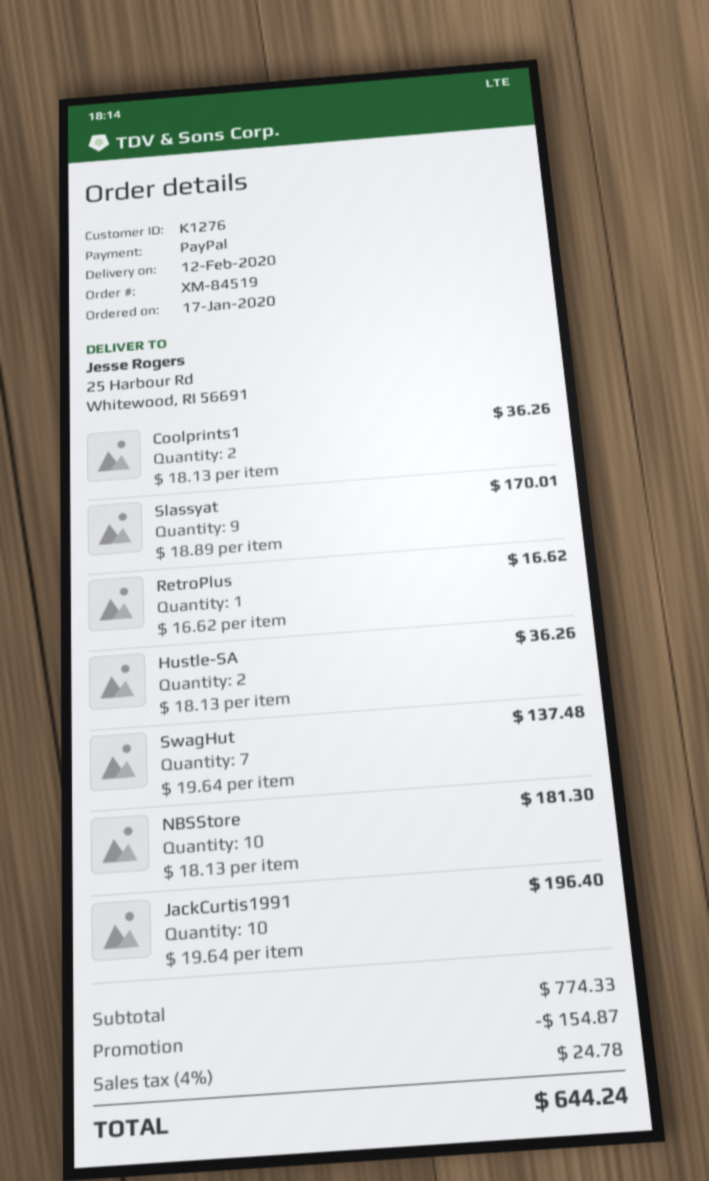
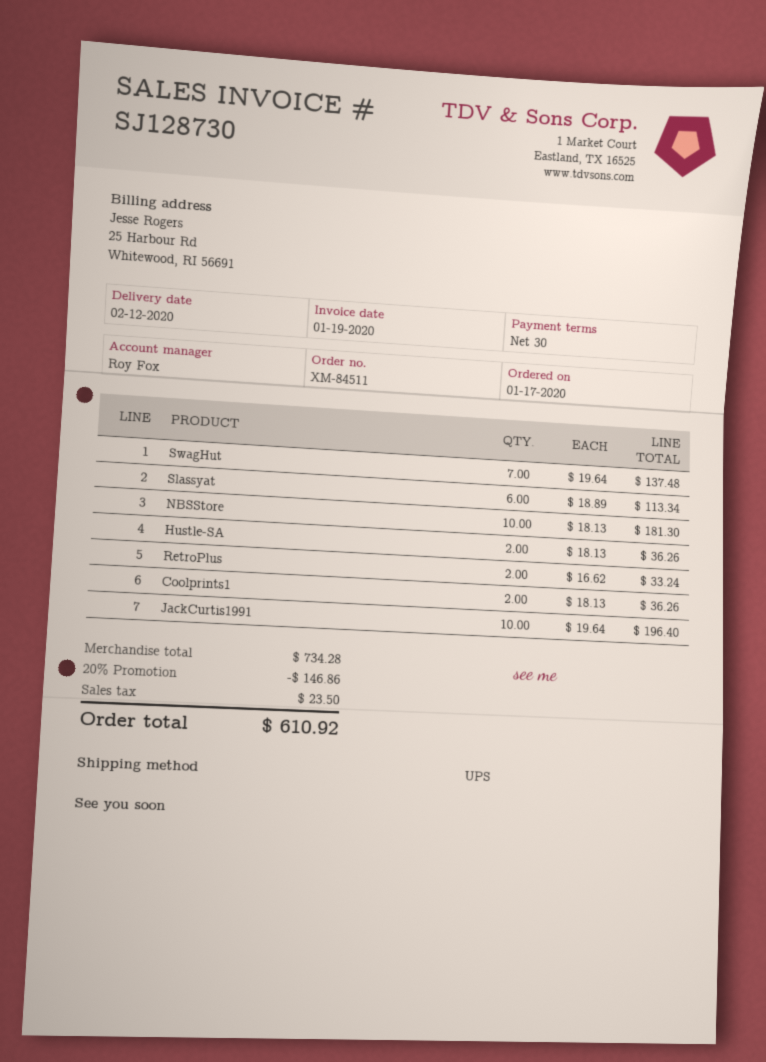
order number: XM-84519 -> XM-84511
Slassyat: 9 x 18.89 = 170.01 -> 6 x 18.89 = 113.34
RetroPlus: 1 x 16.62 = 16.62 -> 2 x 16.62 = 33.24
subtotal: 774.33 -> 734.28
discount: 154.87 -> 146.86
tax: 24.78 -> 23.50
total: 644.24 -> 610.92

